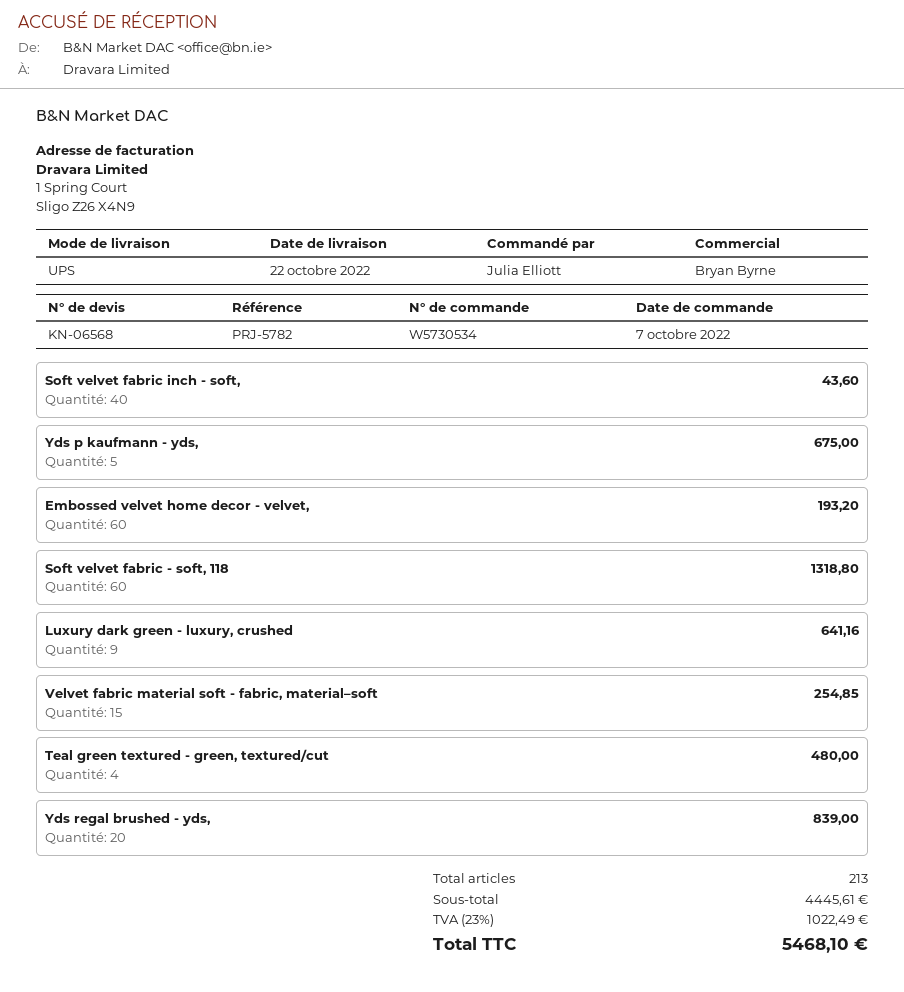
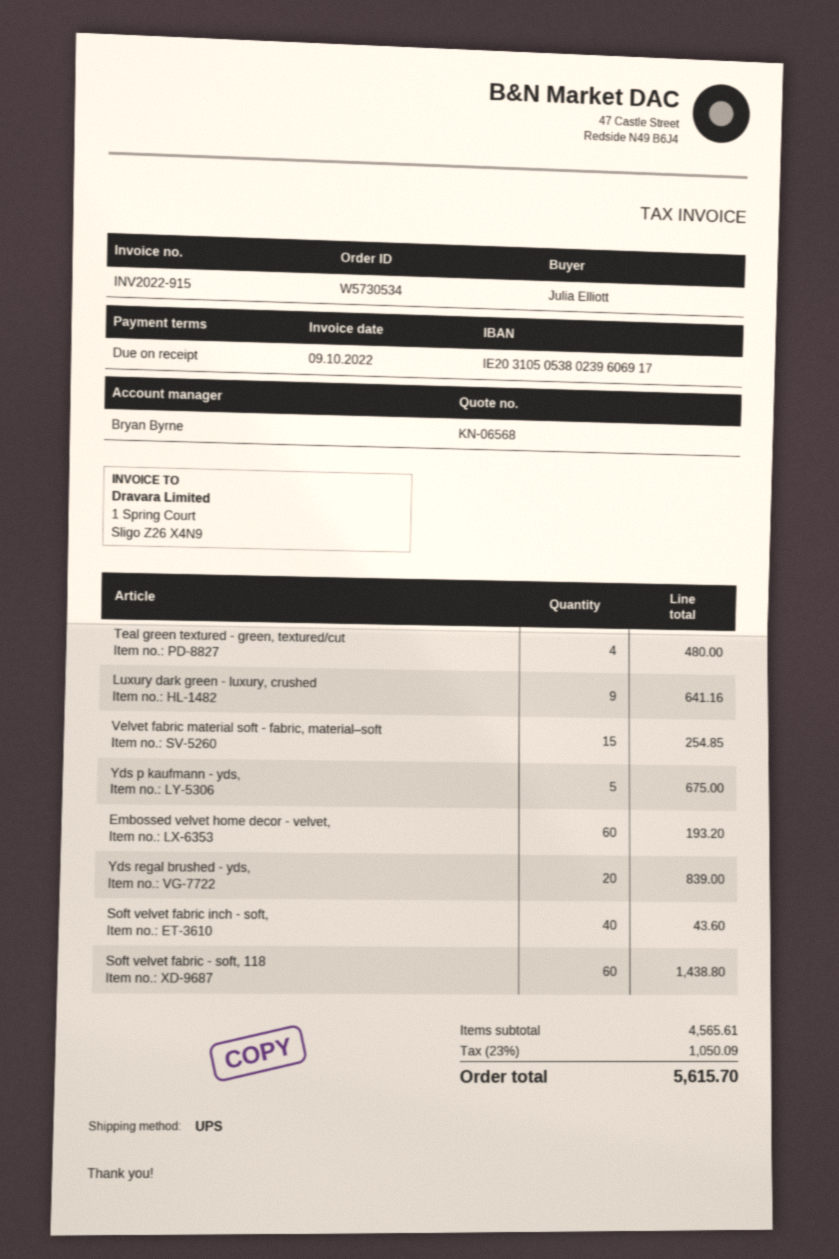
Soft velvet fabric - soft, 118: 60 for 1318.80 -> 60 for 1438.80
subtotal: 4445.61 -> 4565.61
tax: 23% = 1022.49 -> 23% = 1050.09
total: 5468.10 -> 5615.70

